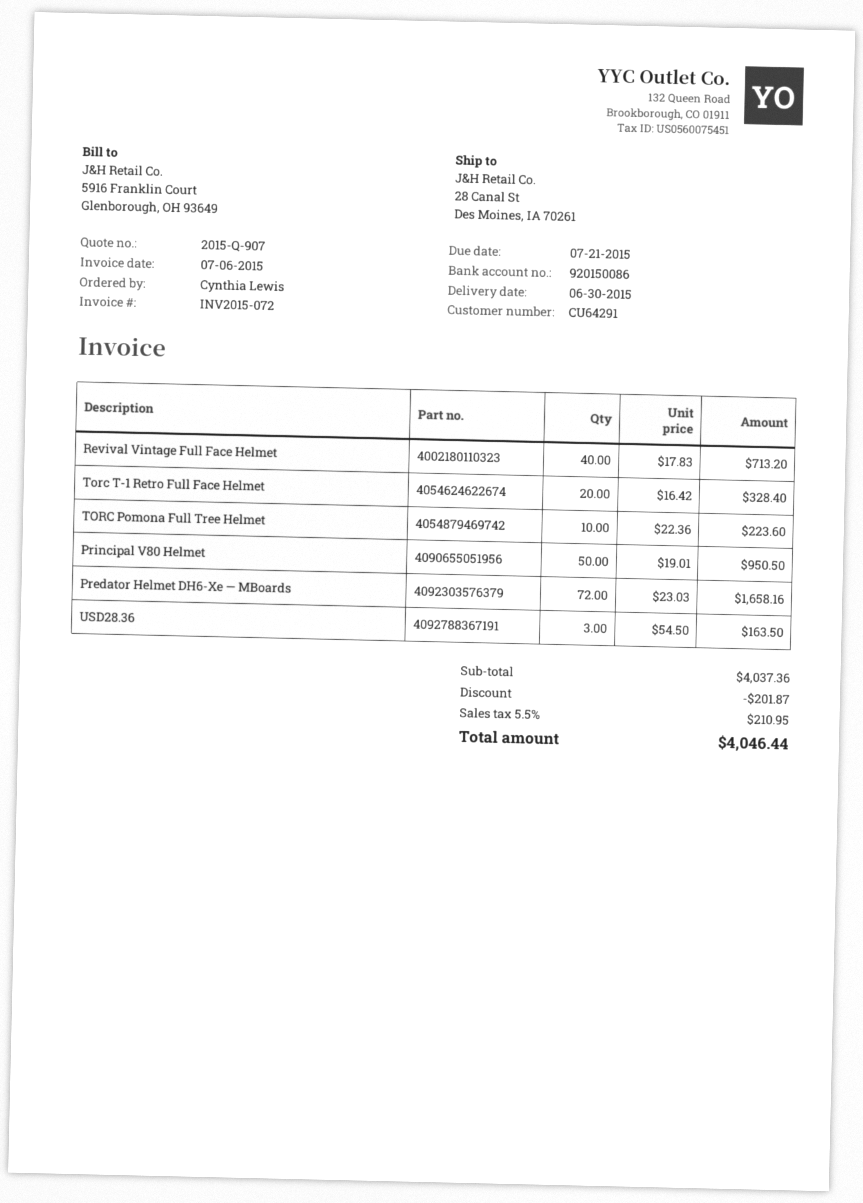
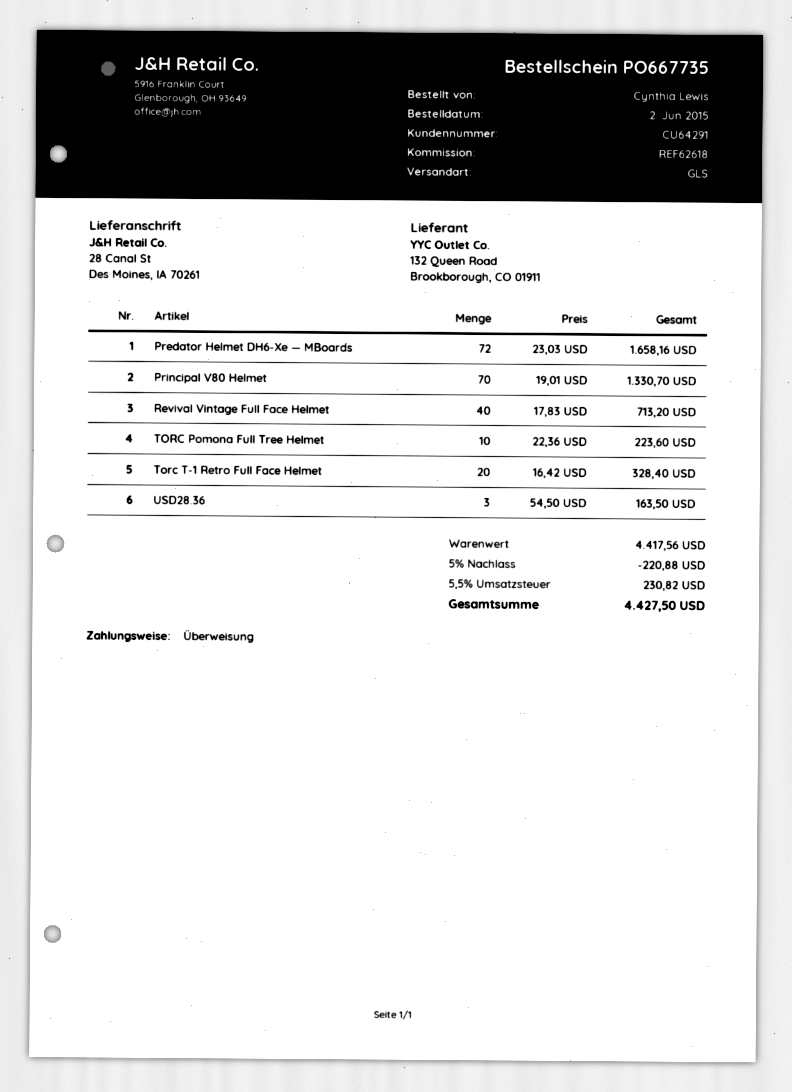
Principal V80 Helmet: 50 x 19.01 = 950.50 -> 70 x 19.01 = 1330.70
subtotal: 4037.36 -> 4417.56
discount: 201.87 -> 220.88
tax: 5.5% = 210.95 -> 5.5% = 230.82
total: 4046.44 -> 4427.50

